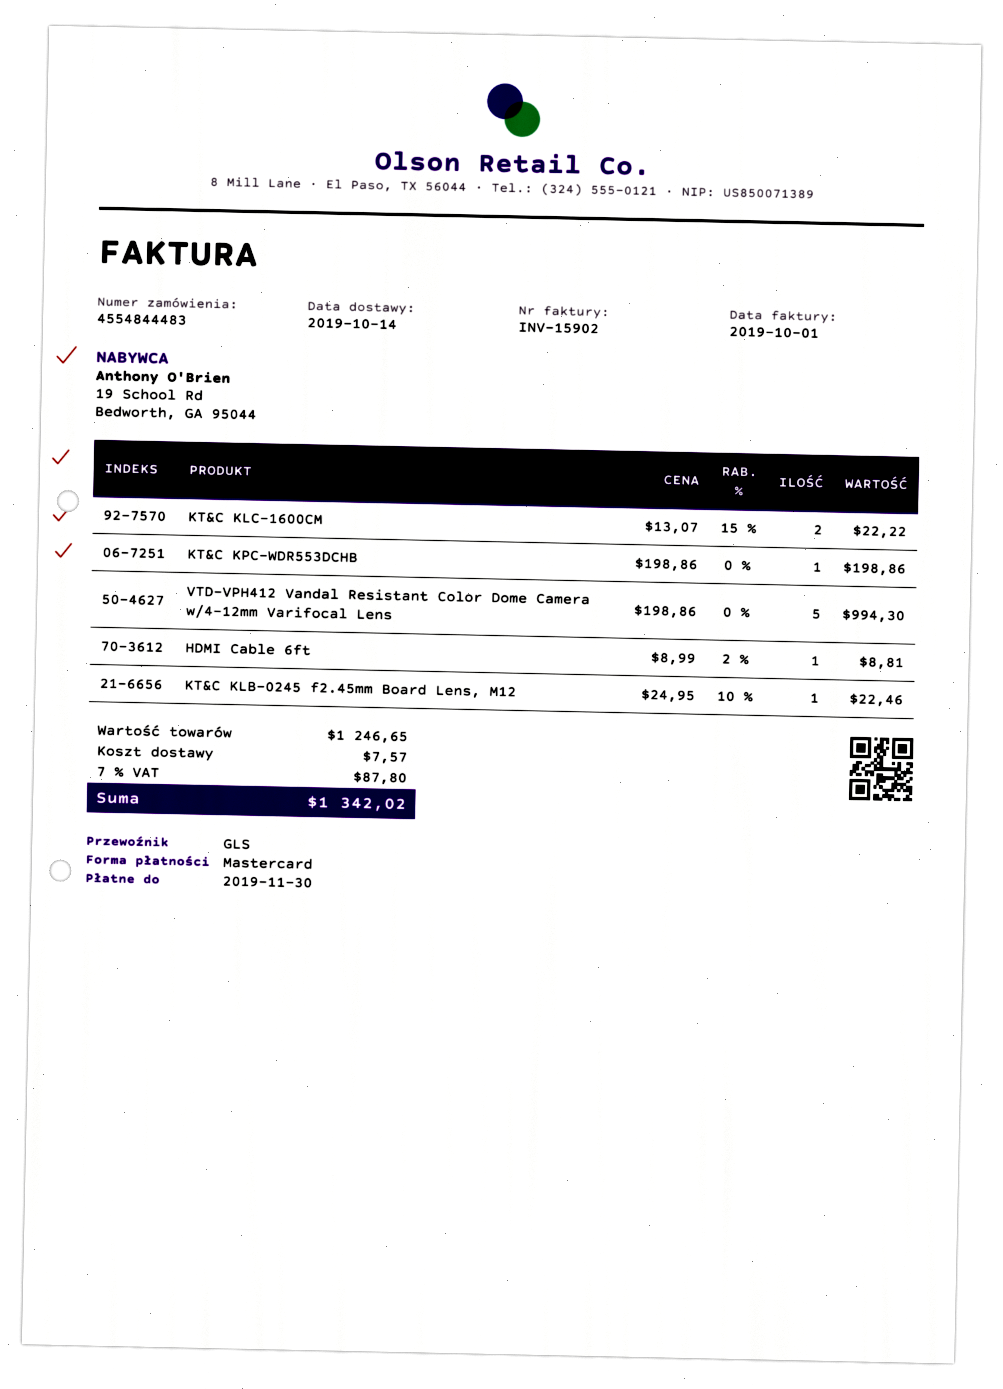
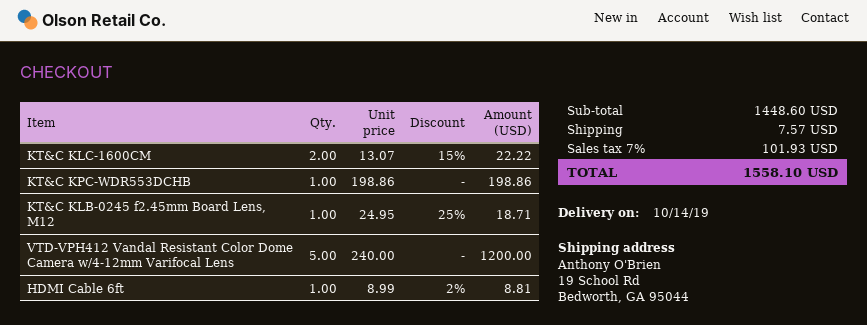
VTD-VPH412 Vandal Resistant Color Dome Camera w/4-12mm Varifocal Lens: 5 x 198.86 = 994.30 -> 5 x 240.00 = 1200.00
KT&C KLB-0245 f2.45mm Board Lens, M12: 1 x 24.95 - 10% = 22.46 -> 1 x 24.95 - 25% = 18.71
subtotal: 1246.65 -> 1448.60
tax: 7% = 87.80 -> 7% = 101.93
total: 1342.02 -> 1558.10

